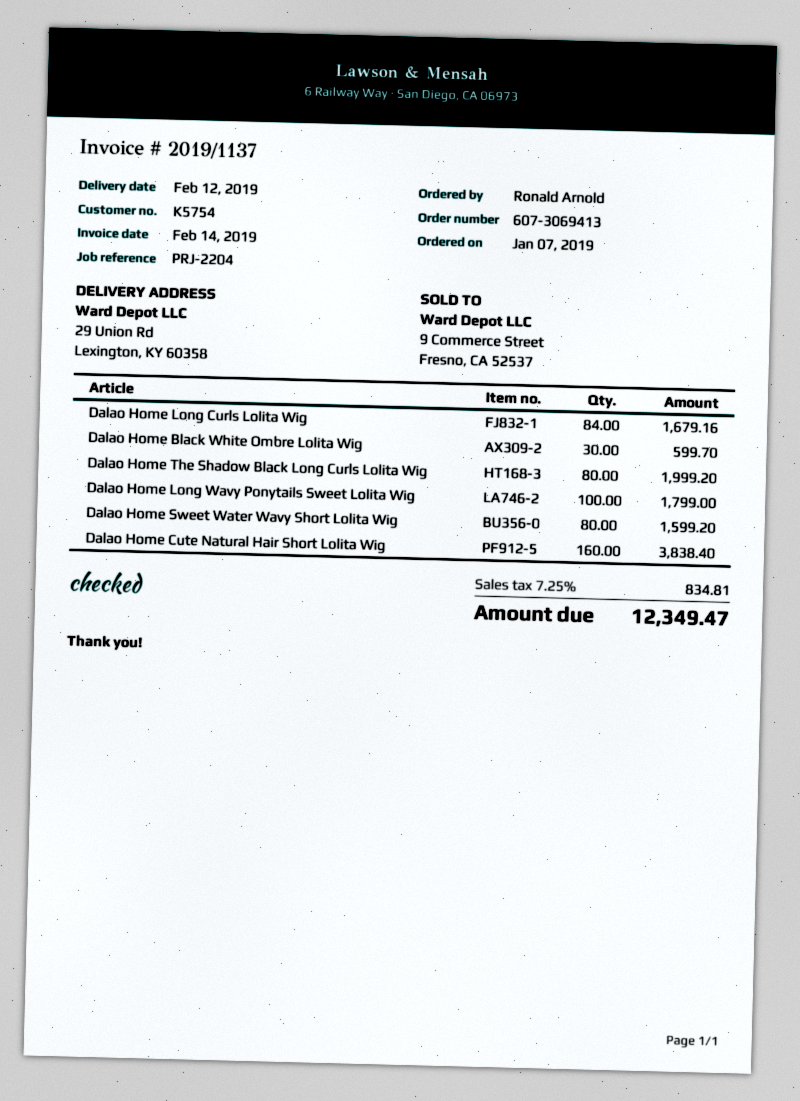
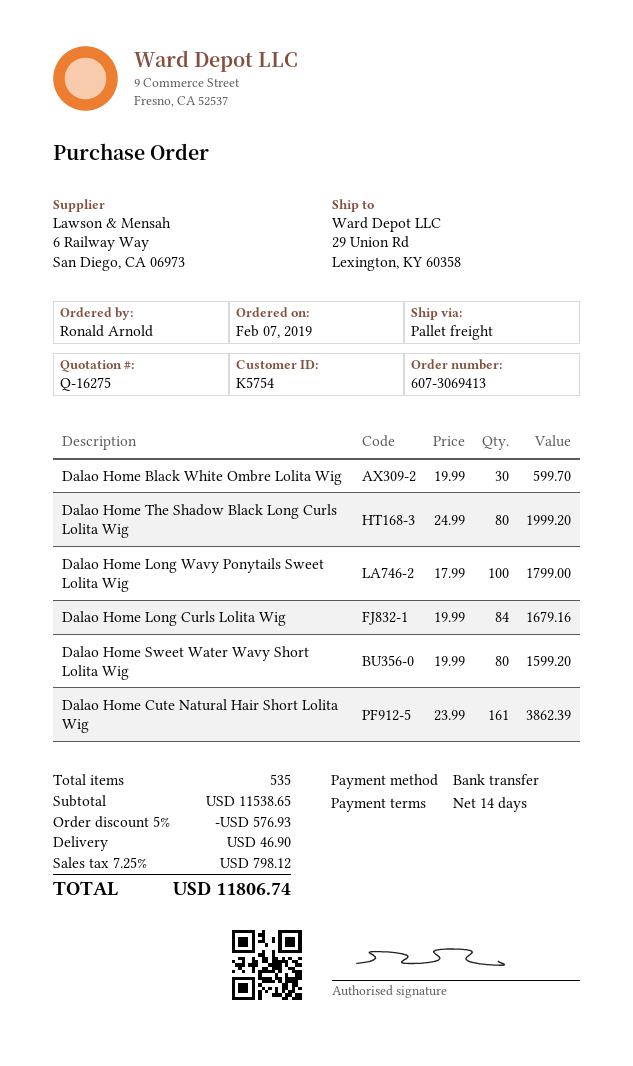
order date: 2019-01-07 -> 2019-02-07
Dalao Home Cute Natural Hair Short Lolita Wig: 160 for 3838.40 -> 161 for 3862.39
discount: none -> 5% = 576.93
shipping: none -> 46.90
tax: 7.25% = 834.81 -> 7.25% = 798.12
total: 12349.47 -> 11806.74

